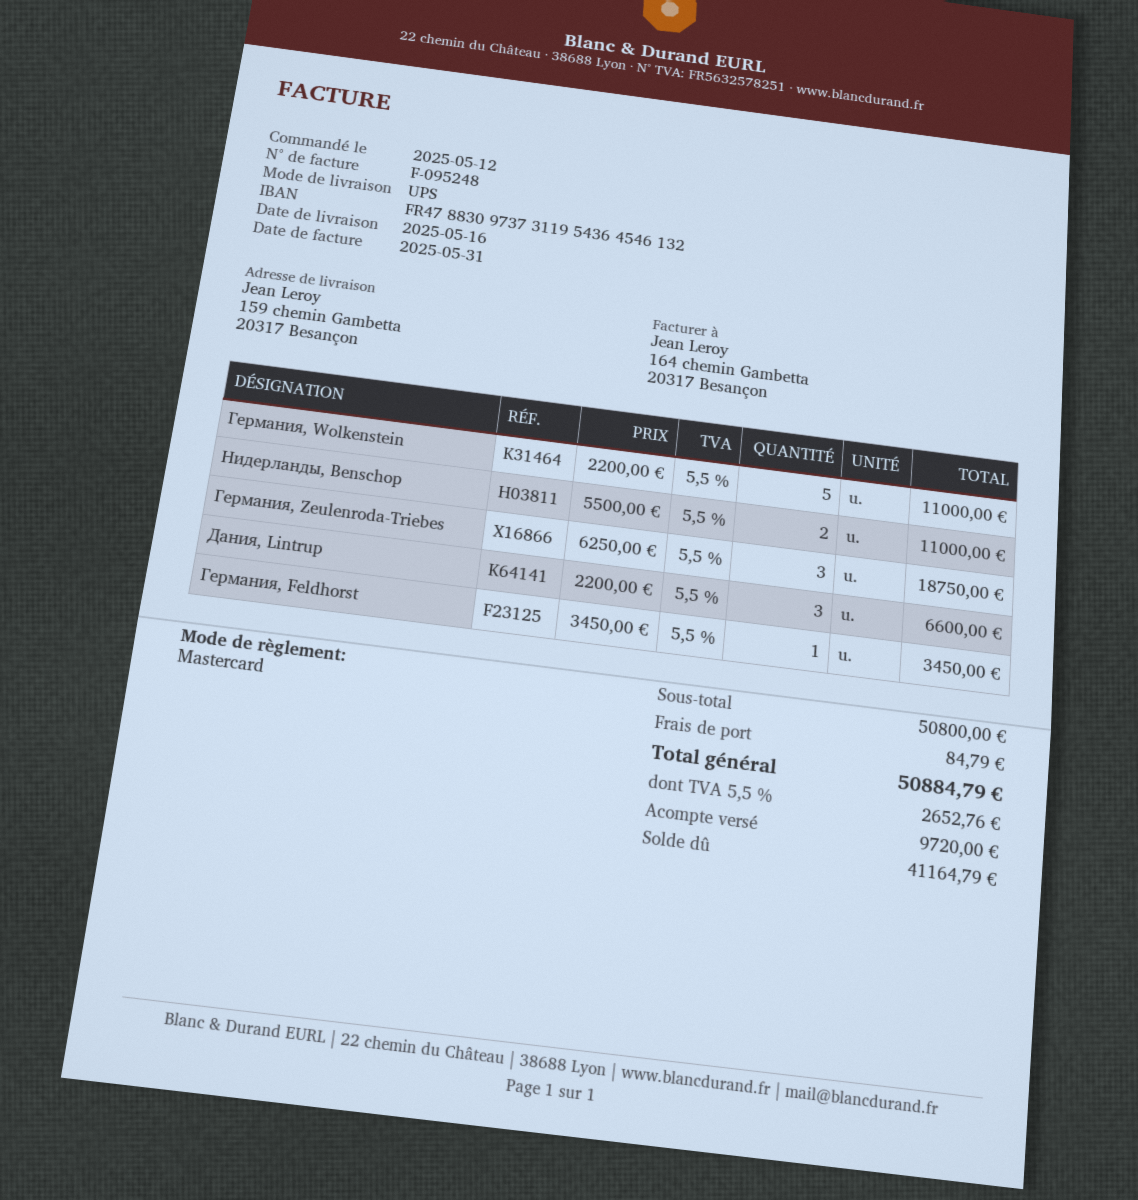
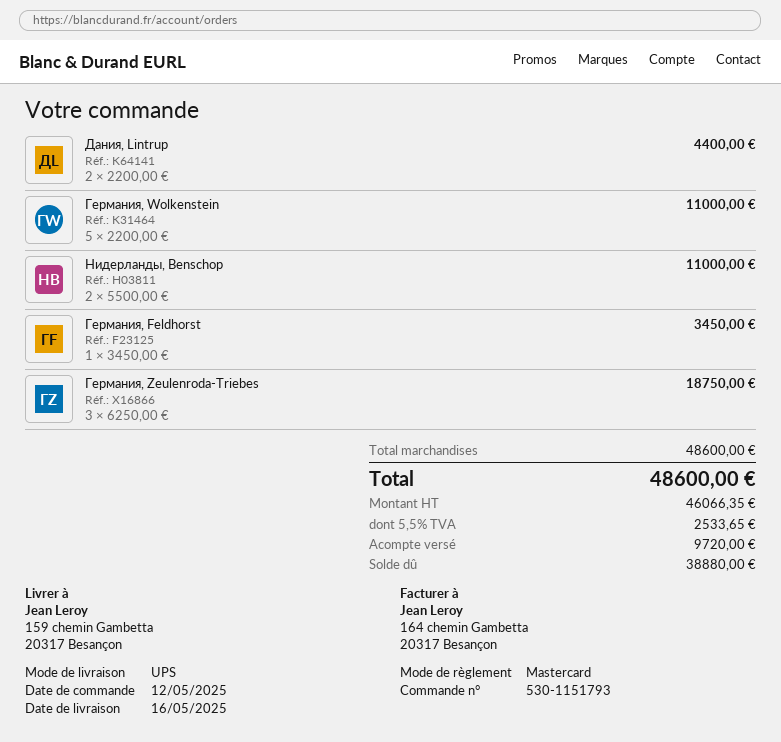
Дания, Lintrup: 3 x 2200.00 = 6600.00 -> 2 x 2200.00 = 4400.00
subtotal: 50800.00 -> 48600.00
shipping: 84.79 -> none
tax: 5.5% = 2652.76 -> 5.5% = 2533.65
total: 50884.79 -> 48600.00
balance: 41164.79 -> 38880.00

